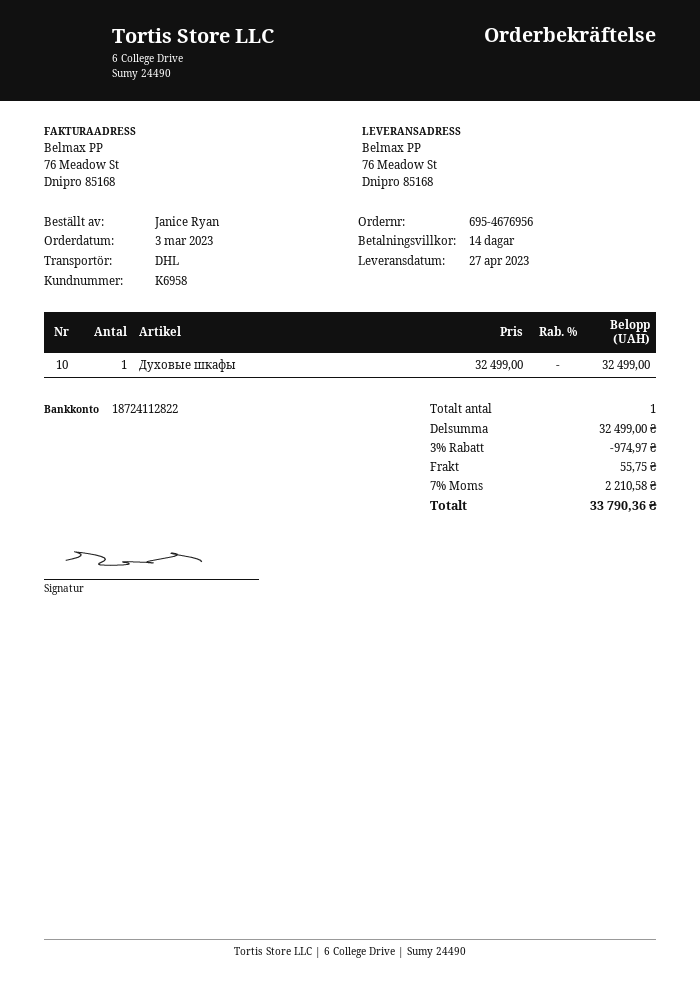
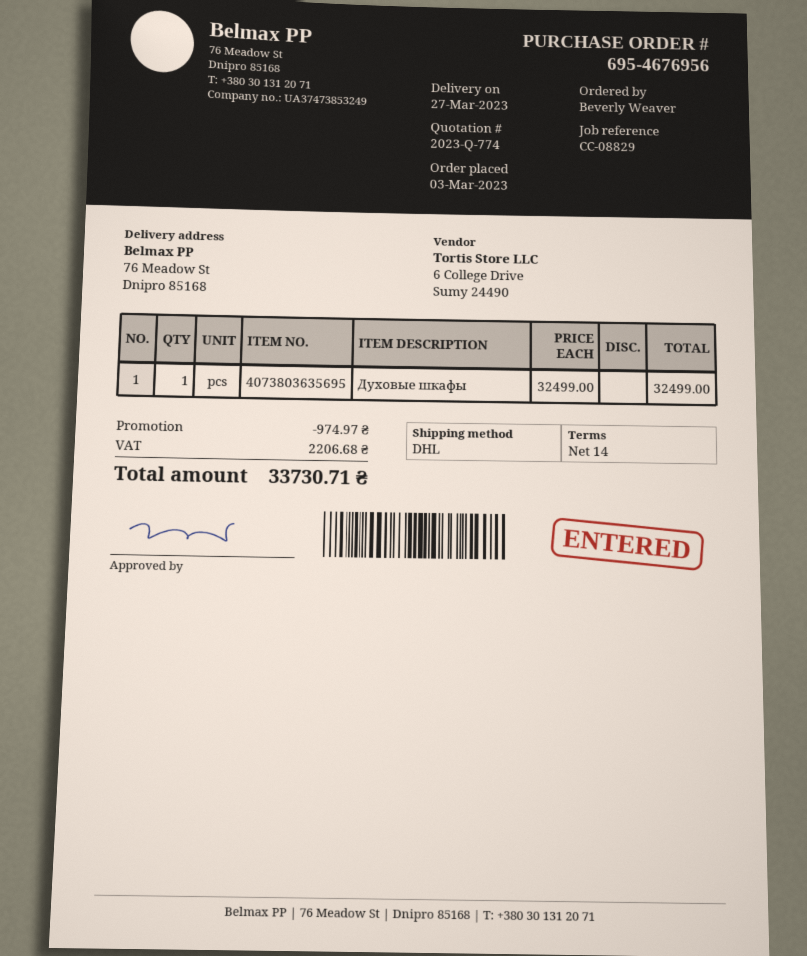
delivery date: 2023-04-27 -> 2023-03-27
ordered by: Janice Ryan -> Beverly Weaver
shipping: 55.75 -> none
tax: 2210.58 -> 2206.68
total: 33790.36 -> 33730.71

